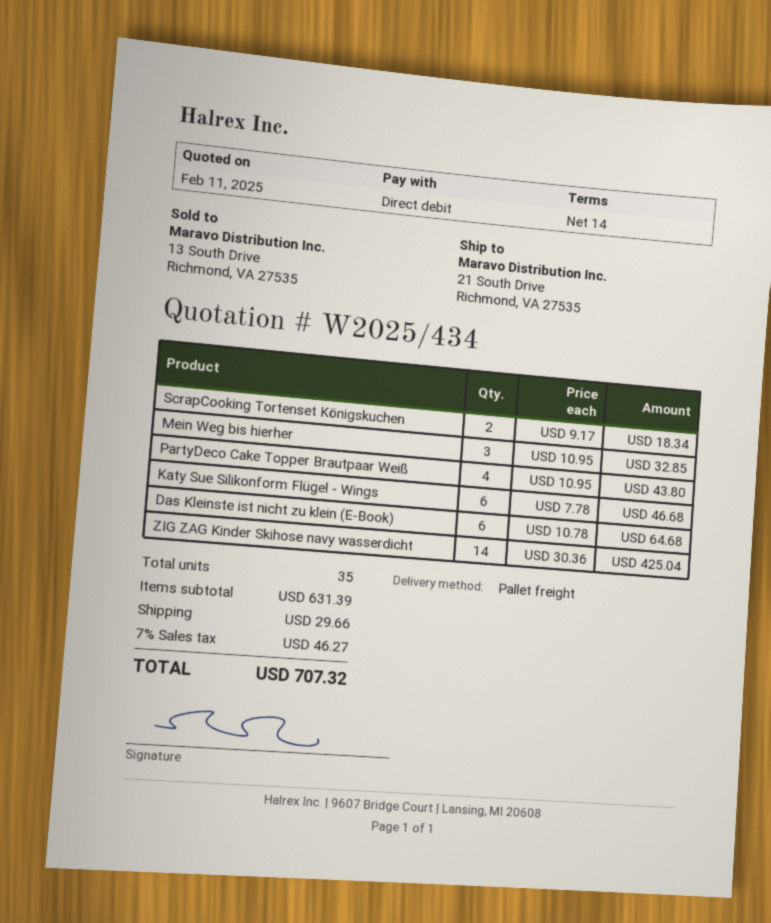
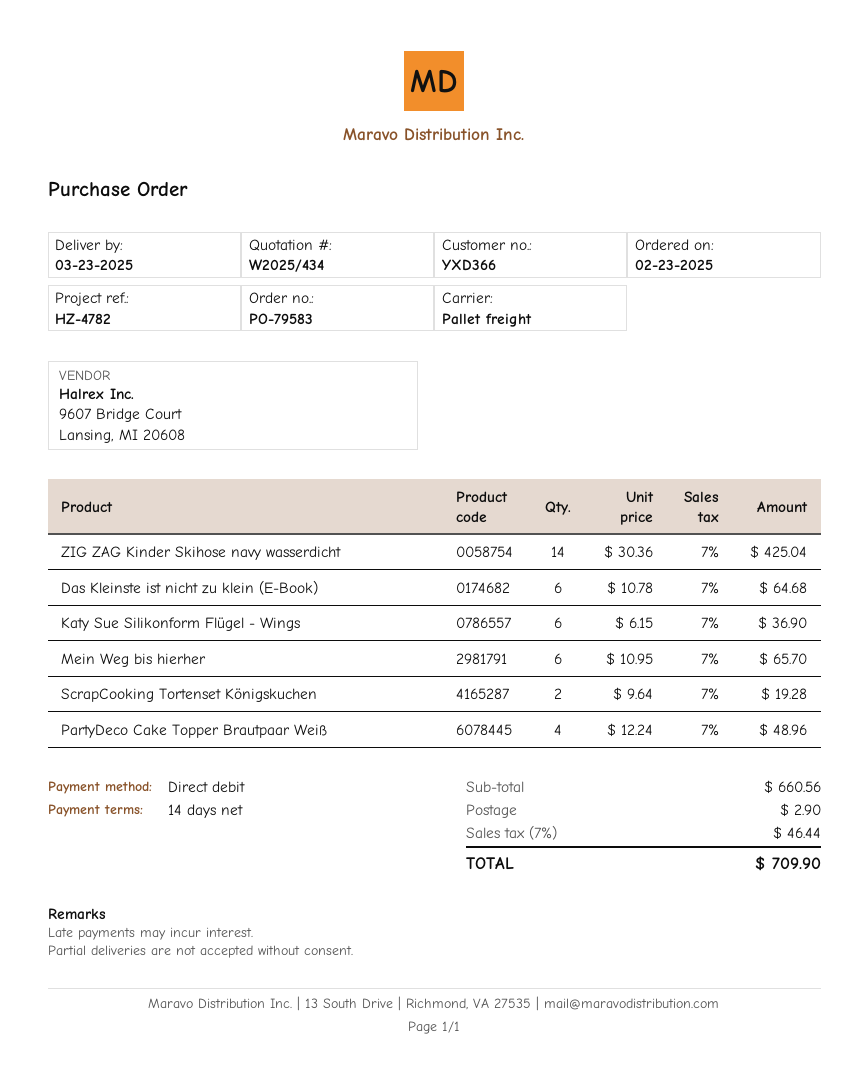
ScrapCooking Tortenset Königskuchen: 2 x 9.17 = 18.34 -> 2 x 9.64 = 19.28
Mein Weg bis hierher: 3 x 10.95 = 32.85 -> 6 x 10.95 = 65.70
PartyDeco Cake Topper Brautpaar Weiß: 4 x 10.95 = 43.80 -> 4 x 12.24 = 48.96
Katy Sue Silikonform Flügel - Wings: 6 x 7.78 = 46.68 -> 6 x 6.15 = 36.90
subtotal: 631.39 -> 660.56
shipping: 29.66 -> 2.90
tax: 7% = 46.27 -> 7% = 46.44
total: 707.32 -> 709.90

